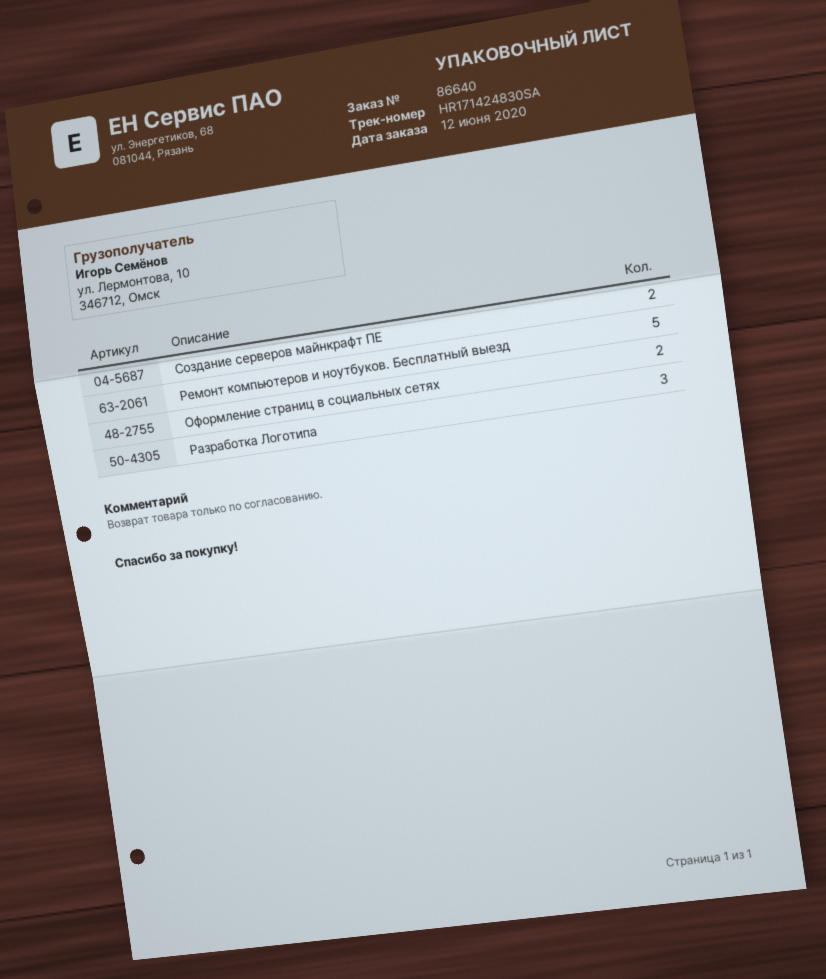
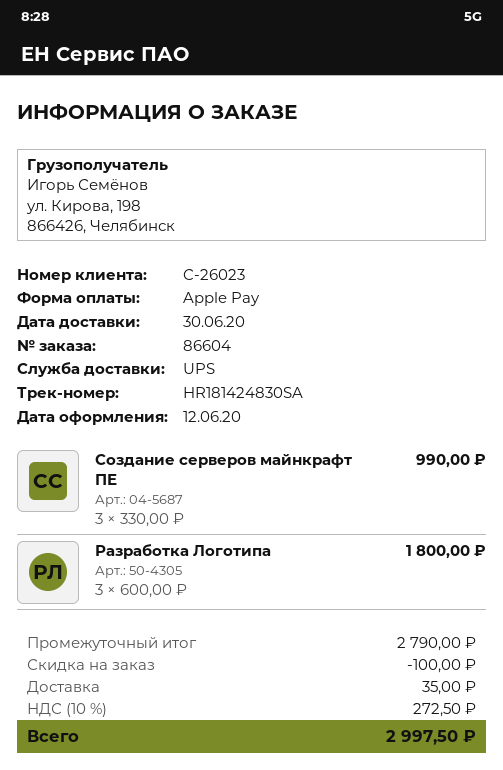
order number: 86640 -> 86604
tracking number: HR171424830SA -> HR181424830SA
ship to: ул. Лермонтова, 10, 346712, Омск -> ул. Кирова, 198, 866426, Челябинск
Создание серверов майнкрафт ПЕ: 2 -> 3
Ремонт компьютеров и ноутбуков. Бесплатный выезд: 5 -> none
Оформление страниц в социальных сетях: 2 -> none

